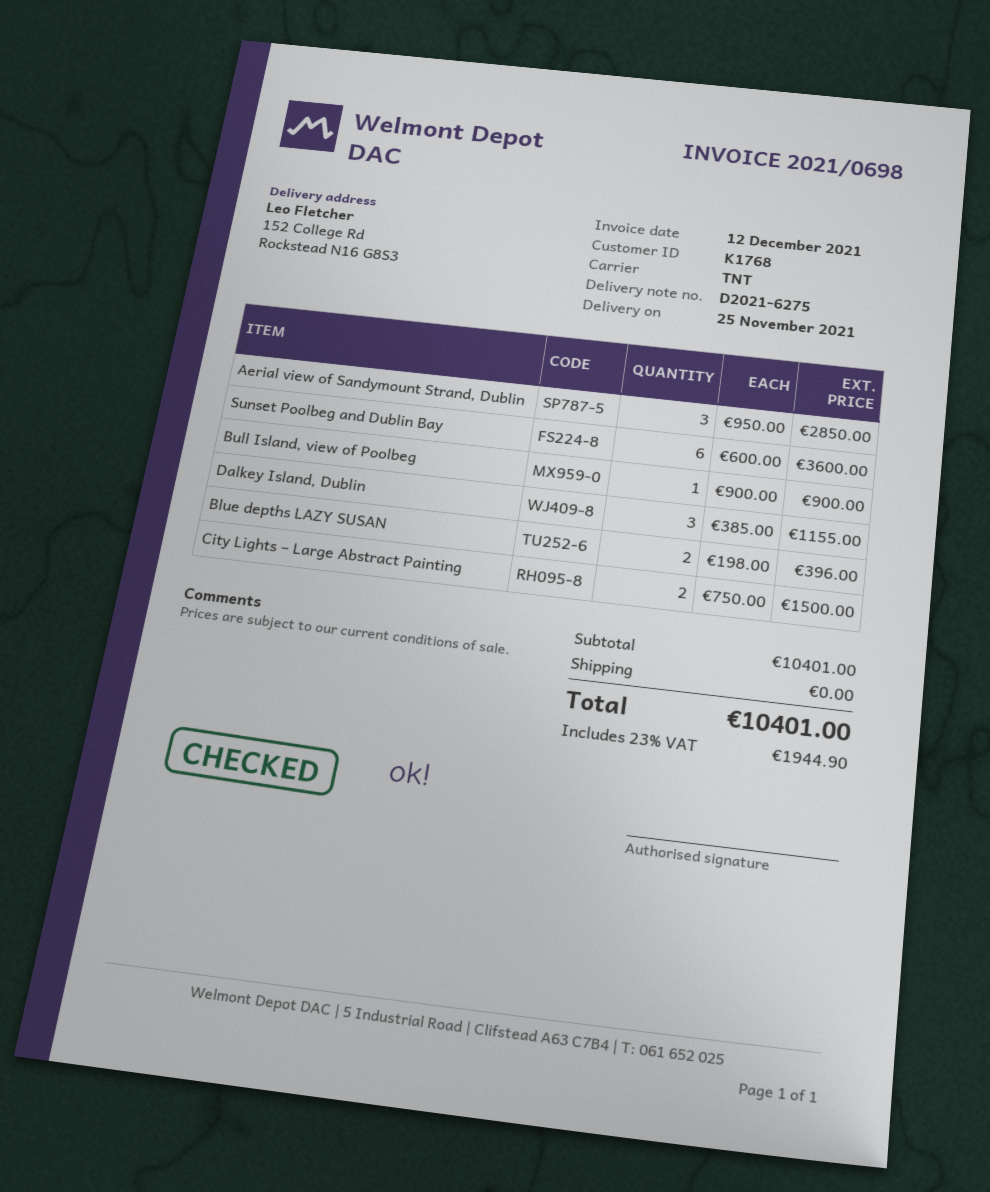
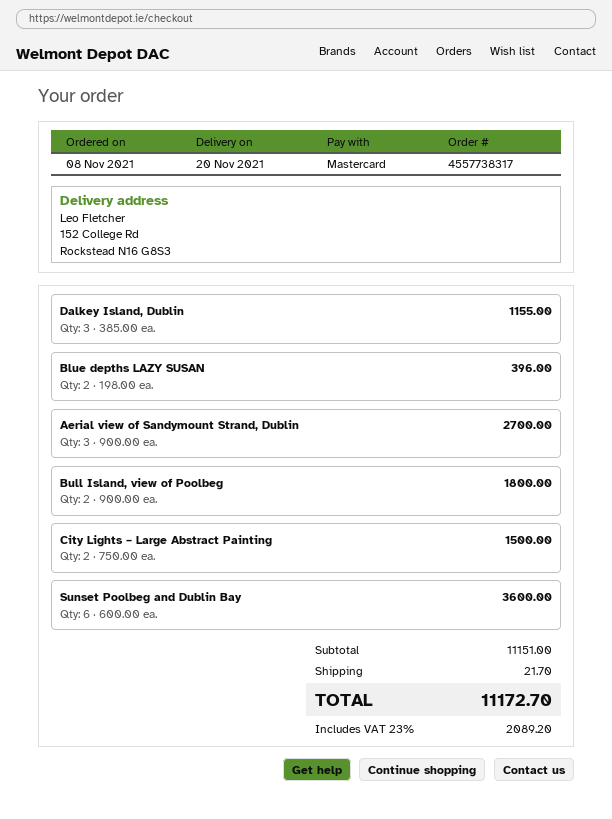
delivery date: 2021-11-25 -> 2021-11-20
Aerial view of Sandymount Strand, Dublin: 3 x 950.00 = 2850.00 -> 3 x 900.00 = 2700.00
Bull Island, view of Poolbeg: 1 x 900.00 = 900.00 -> 2 x 900.00 = 1800.00
subtotal: 10401.00 -> 11151.00
shipping: 0.00 -> 21.70
tax: 23% = 1944.90 -> 23% = 2089.20
total: 10401.00 -> 11172.70

